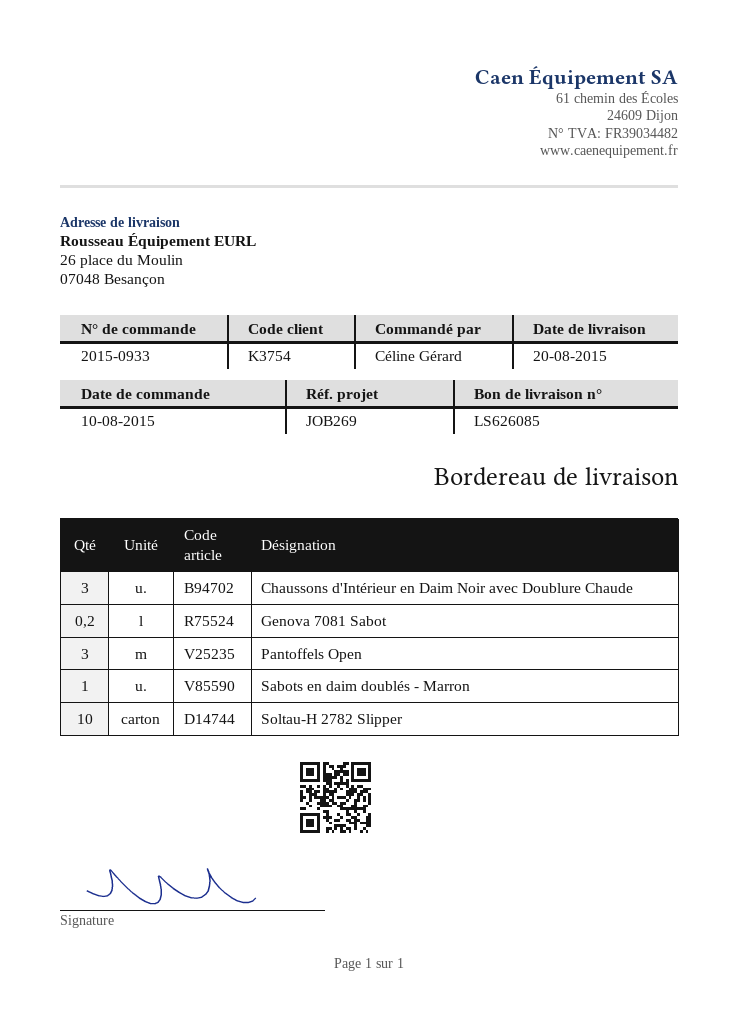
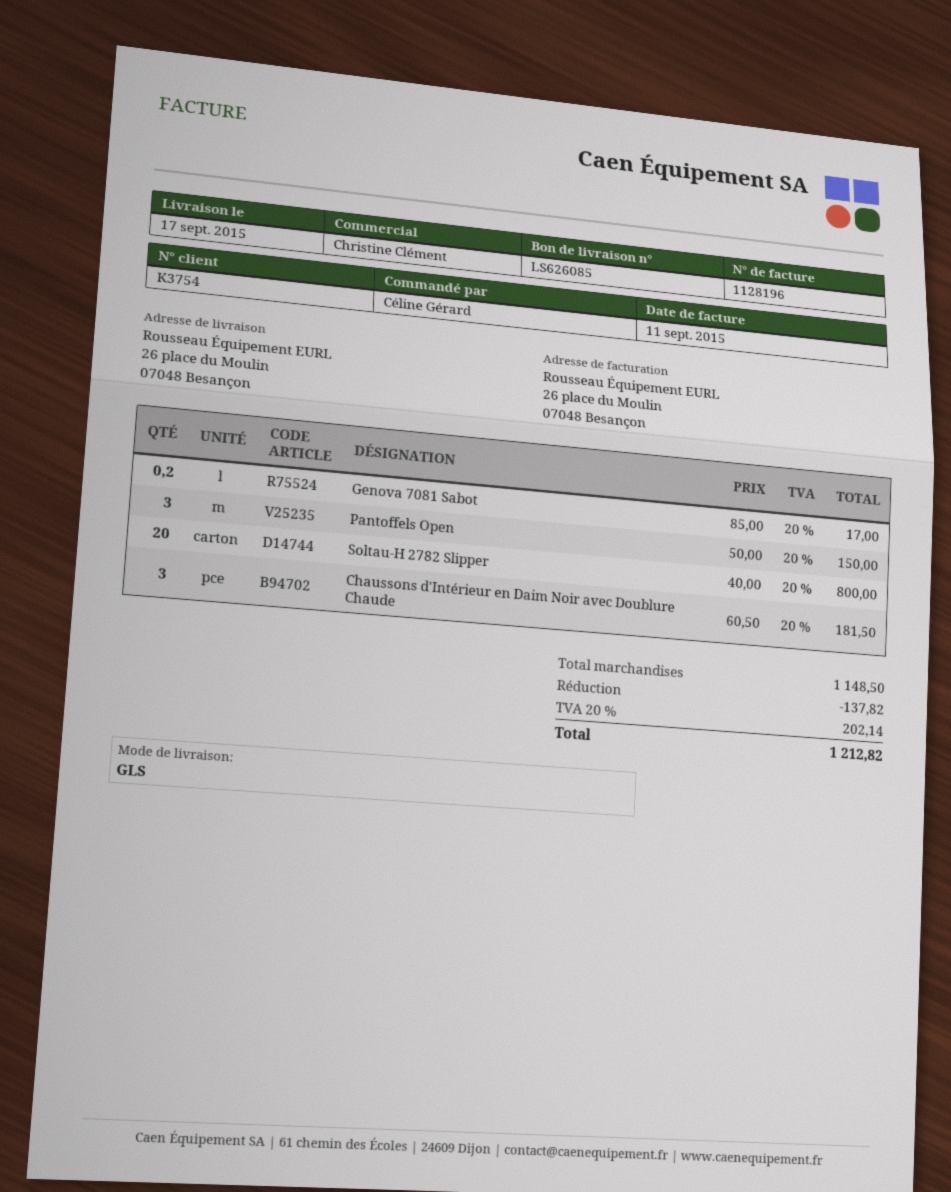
delivery date: 2015-08-20 -> 2015-09-17
Sabots en daim doublés - Marron: 1 -> none
Soltau-H 2782 Slipper: 10 -> 20

